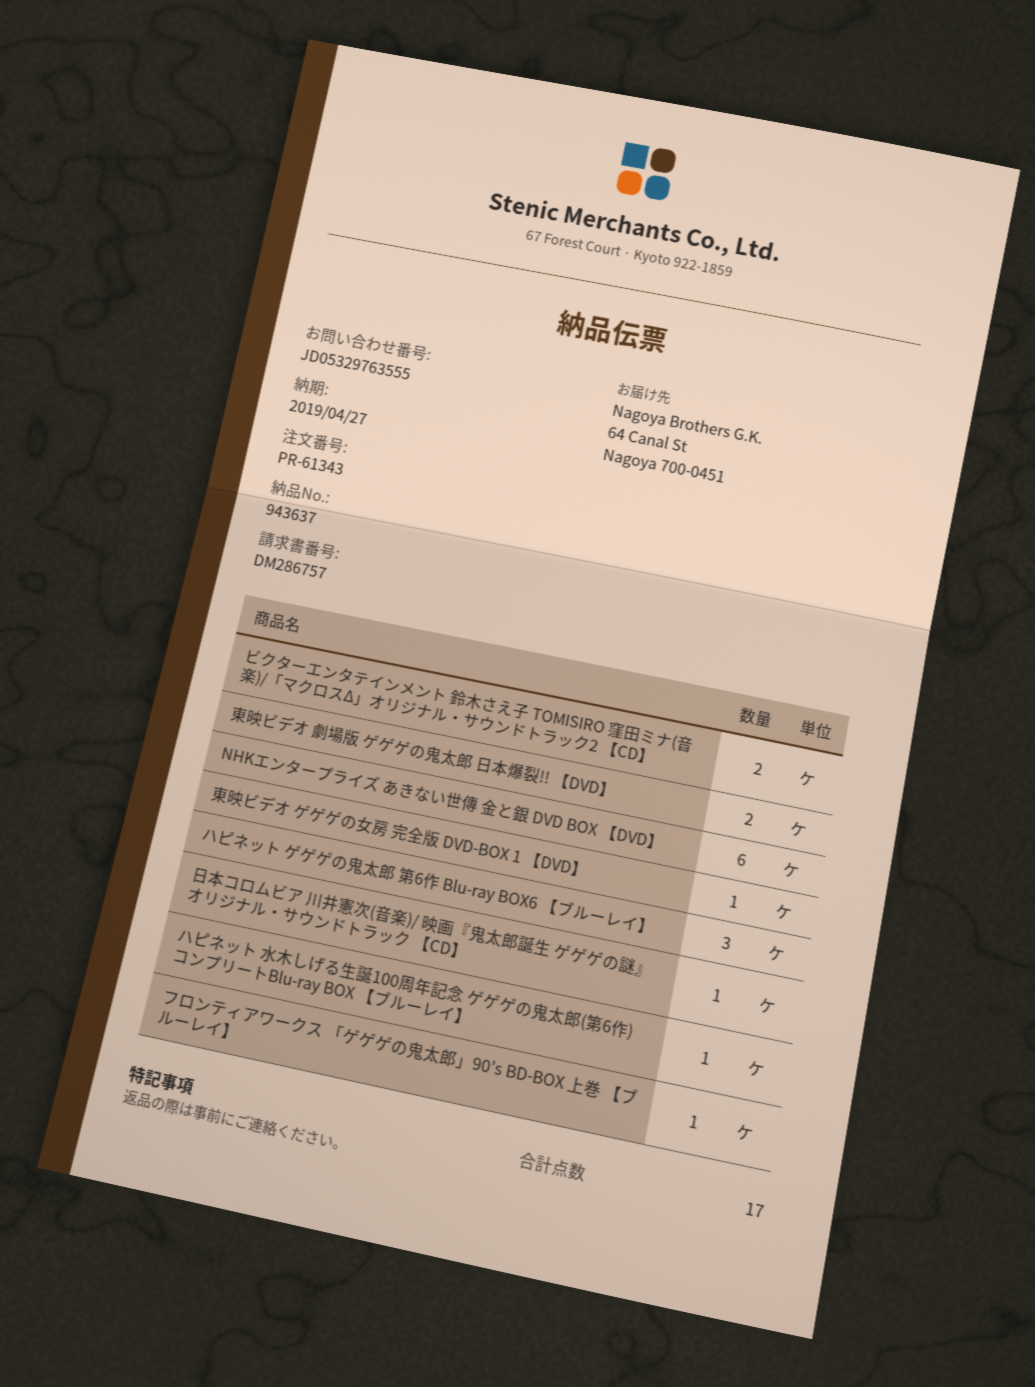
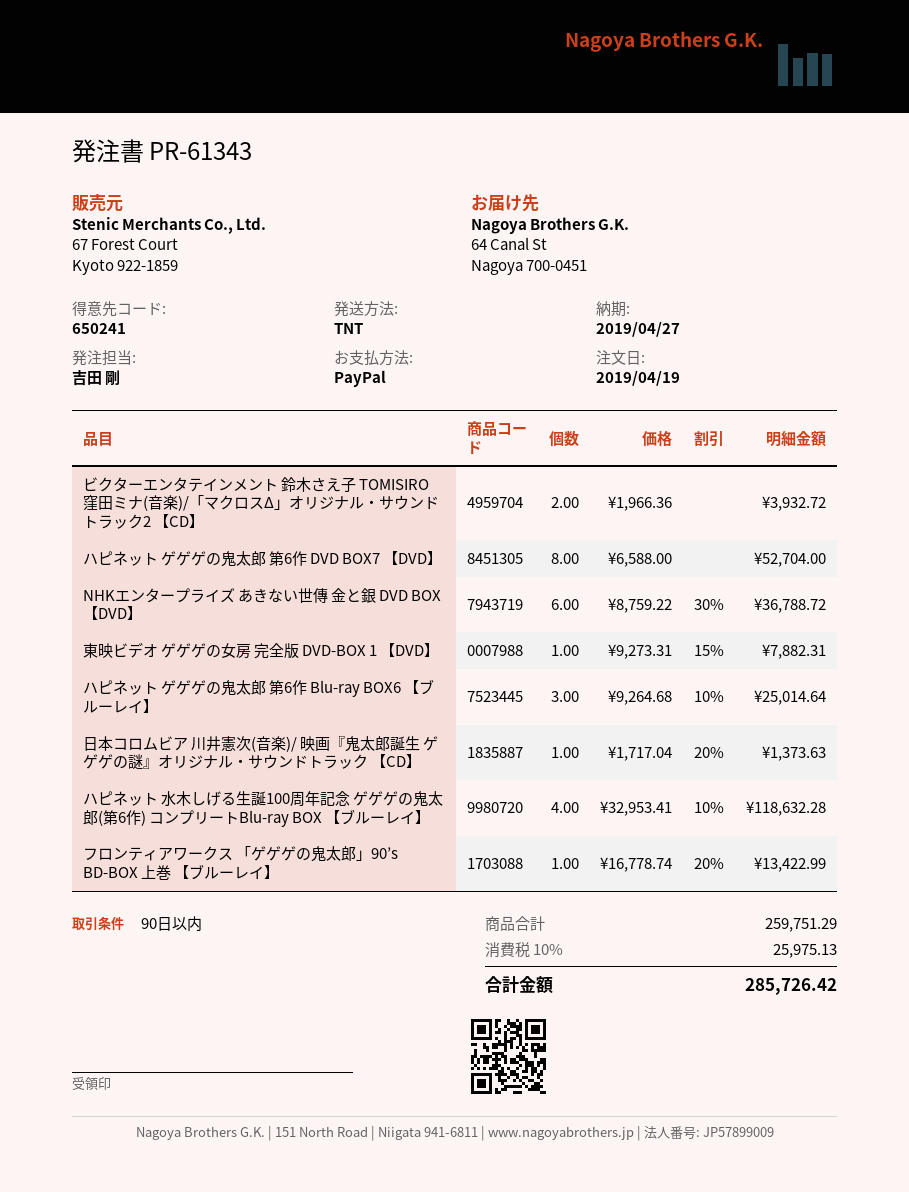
東映ビデオ 劇場版 ゲゲゲの鬼太郎 日本爆裂!! 【DVD】: 2 -> none
ハピネット 水木しげる生誕100周年記念 ゲゲゲの鬼太郎(第6作) コンプリートBlu-ray BOX 【ブルーレイ】: 1 -> 4
ハピネット ゲゲゲの鬼太郎 第6作 DVD BOX7 【DVD】: none -> 8

